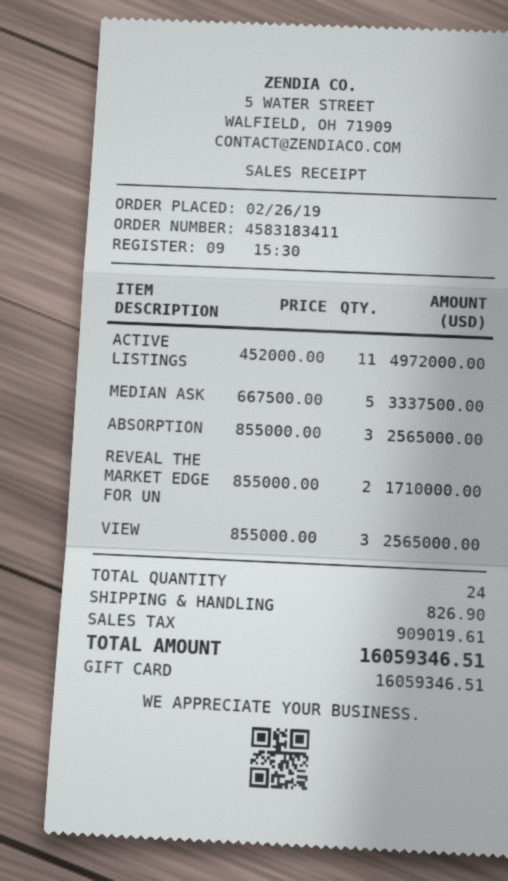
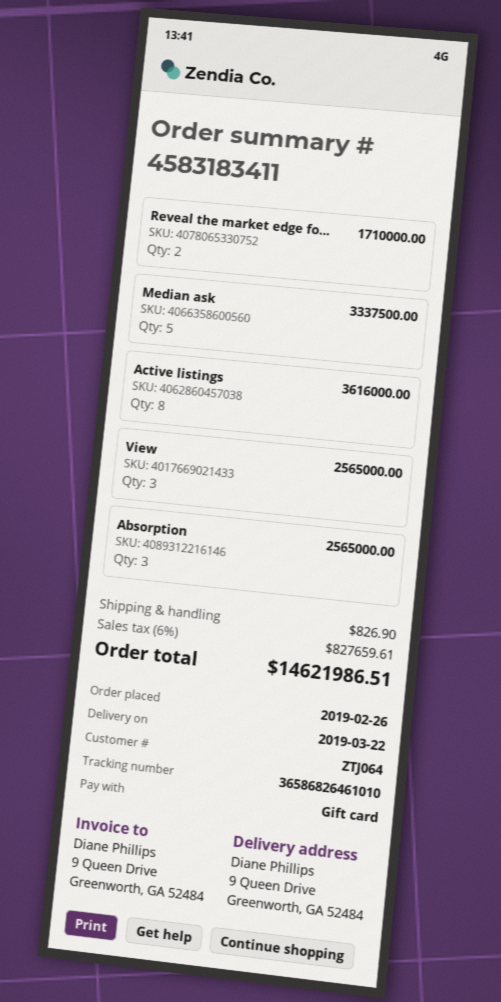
ACTIVE LISTINGS: 11 for 4972000.00 -> 8 for 3616000.00
tax: 909019.61 -> 827659.61
total: 16059346.51 -> 14621986.51

